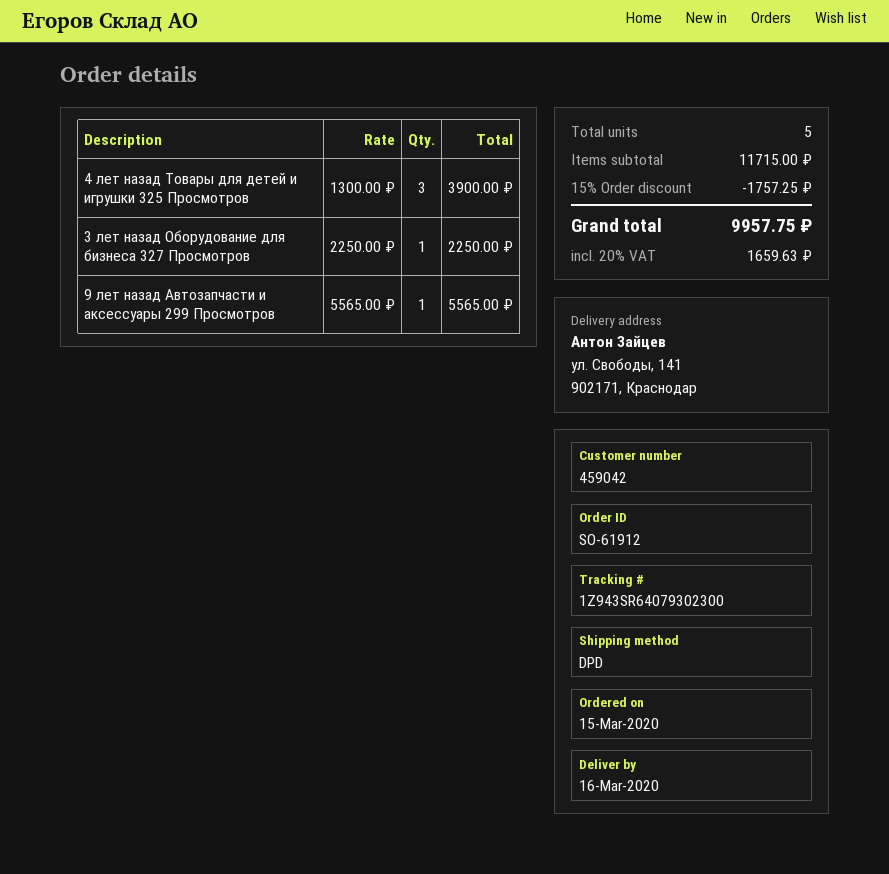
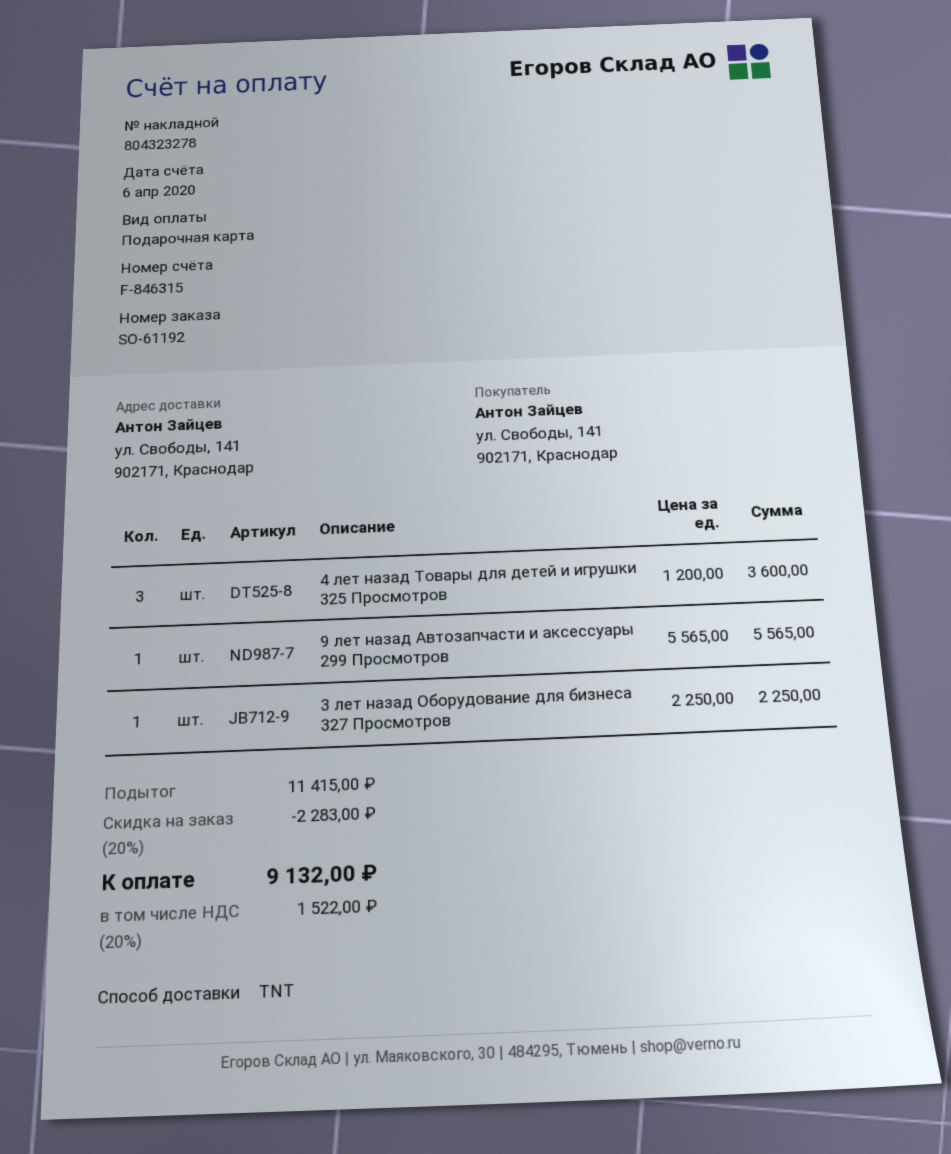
order number: SO-61912 -> SO-61192
shipping method: DPD -> TNT
4 лет назад Товары для детей и игрушки 325 Просмотров: 3 x 1300.00 = 3900.00 -> 3 x 1200.00 = 3600.00
subtotal: 11715.00 -> 11415.00
discount: 15% = 1757.25 -> 20% = 2283.00
tax: 20% = 1659.63 -> 20% = 1522.00
total: 9957.75 -> 9132.00

